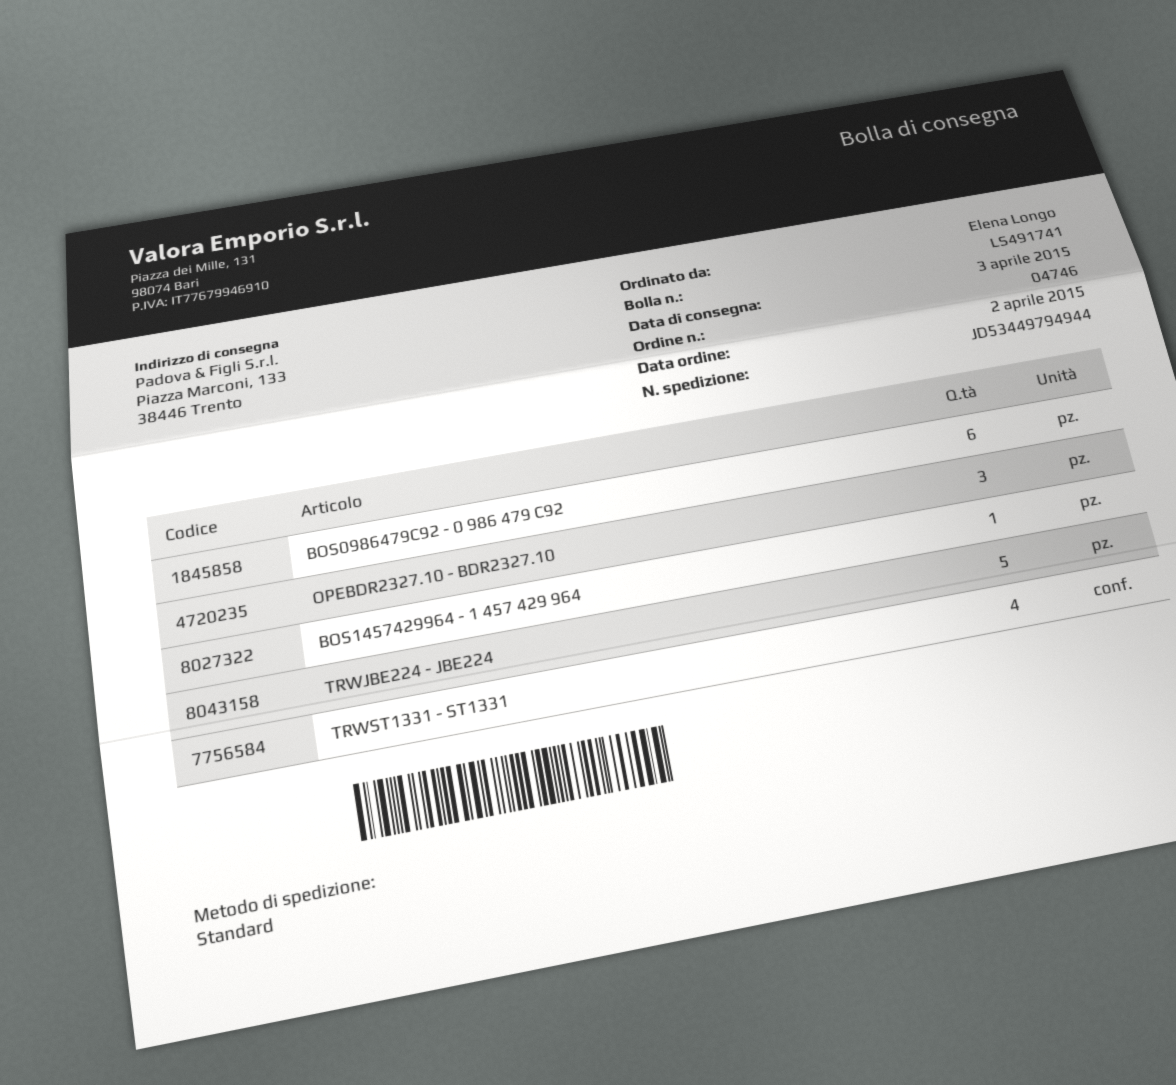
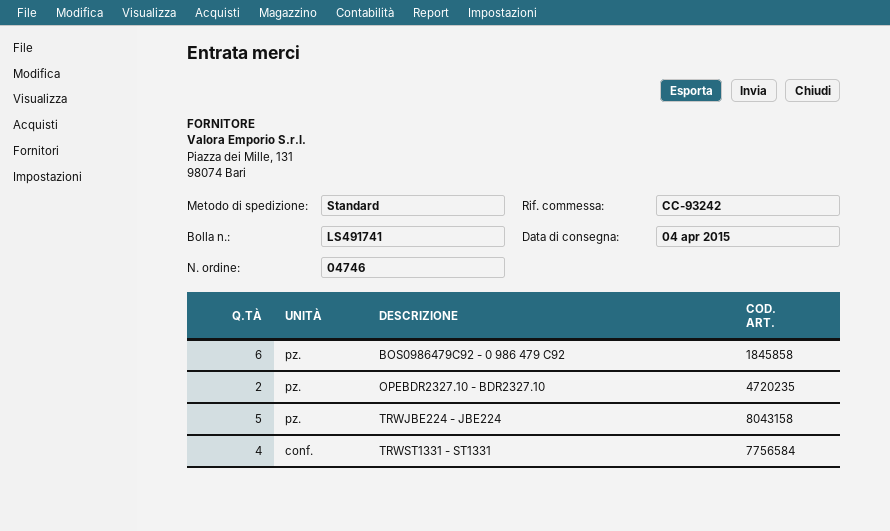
delivery date: 2015-04-03 -> 2015-04-04
OPEBDR2327.10 - BDR2327.10: 3 -> 2
BOS1457429964 - 1 457 429 964: 1 -> none

